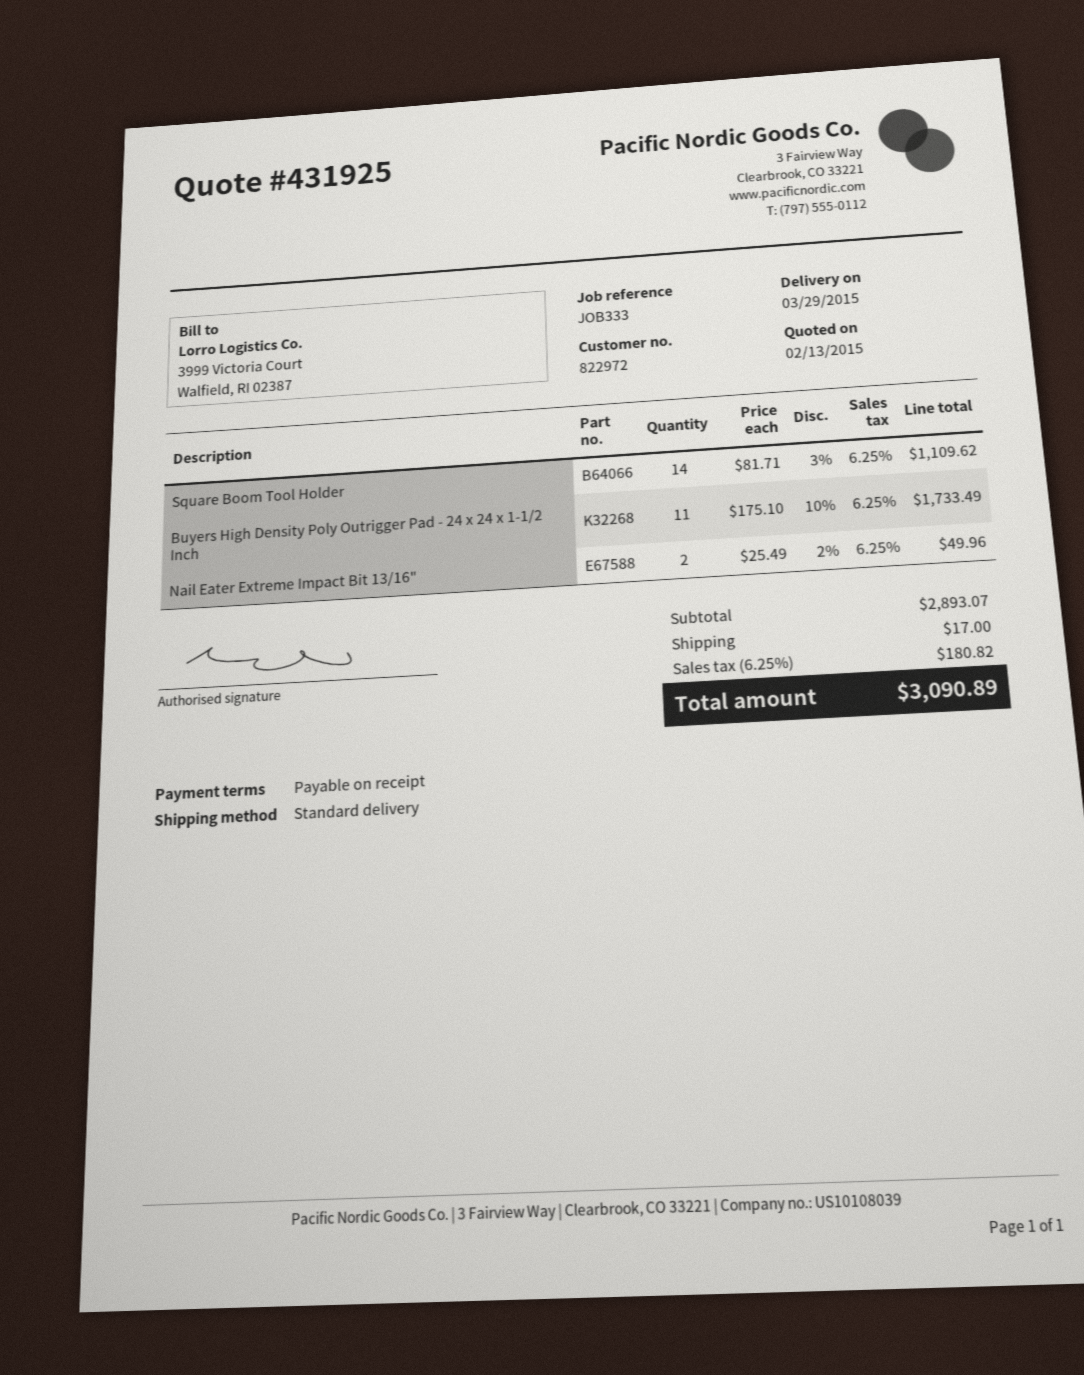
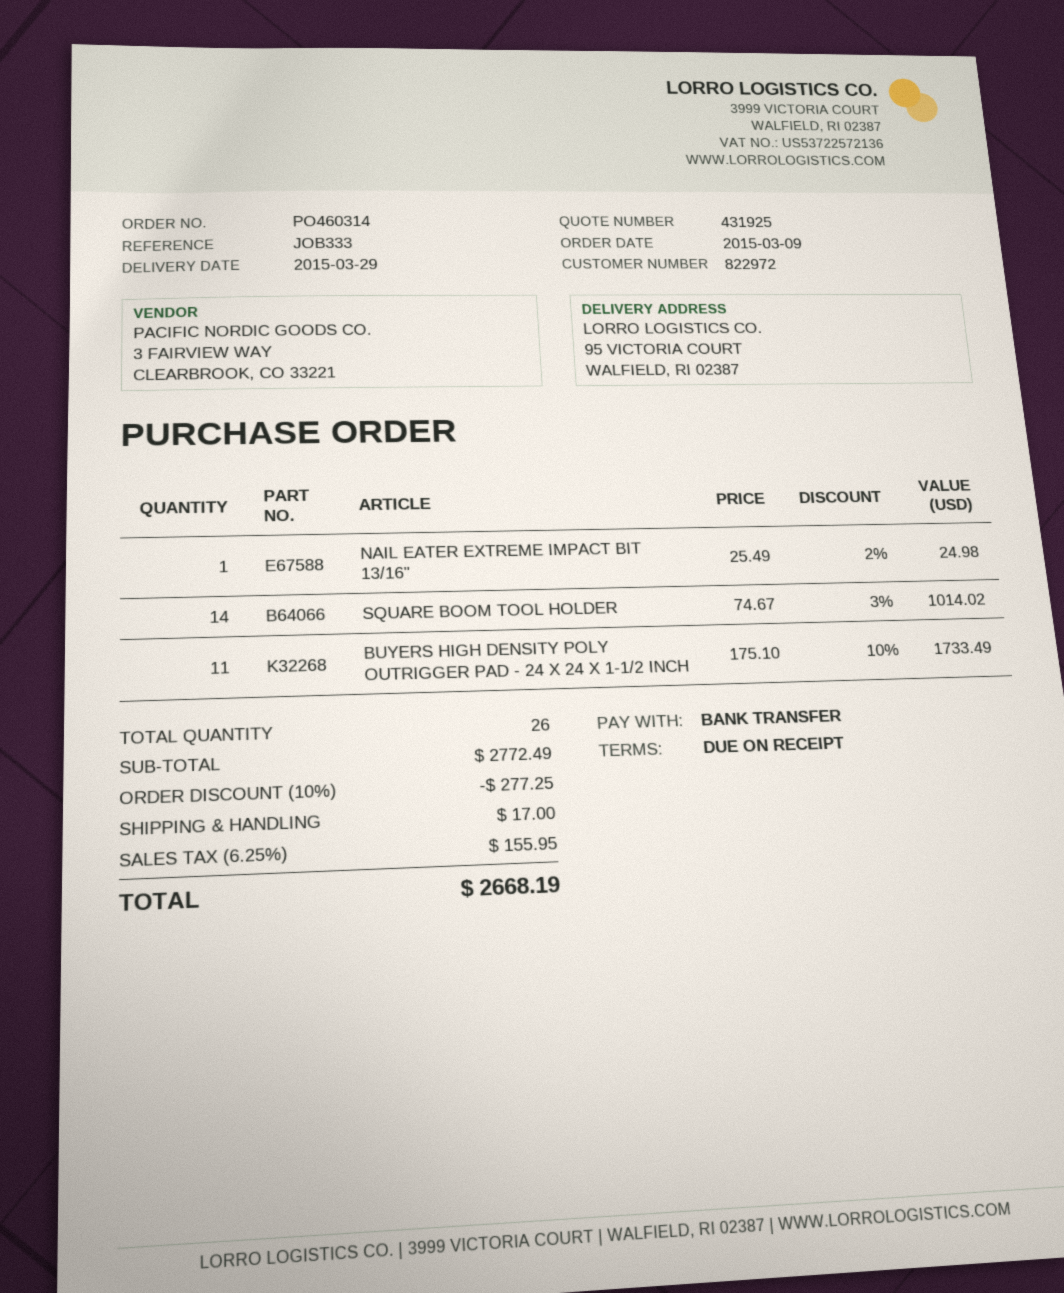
Square Boom Tool Holder: 14 x 81.71 - 3% = 1109.62 -> 14 x 74.67 - 3% = 1014.02
Nail Eater Extreme Impact Bit 13/16": 2 x 25.49 - 2% = 49.96 -> 1 x 25.49 - 2% = 24.98
subtotal: 2893.07 -> 2772.49
discount: none -> 10% = 277.25
tax: 6.25% = 180.82 -> 6.25% = 155.95
total: 3090.89 -> 2668.19

